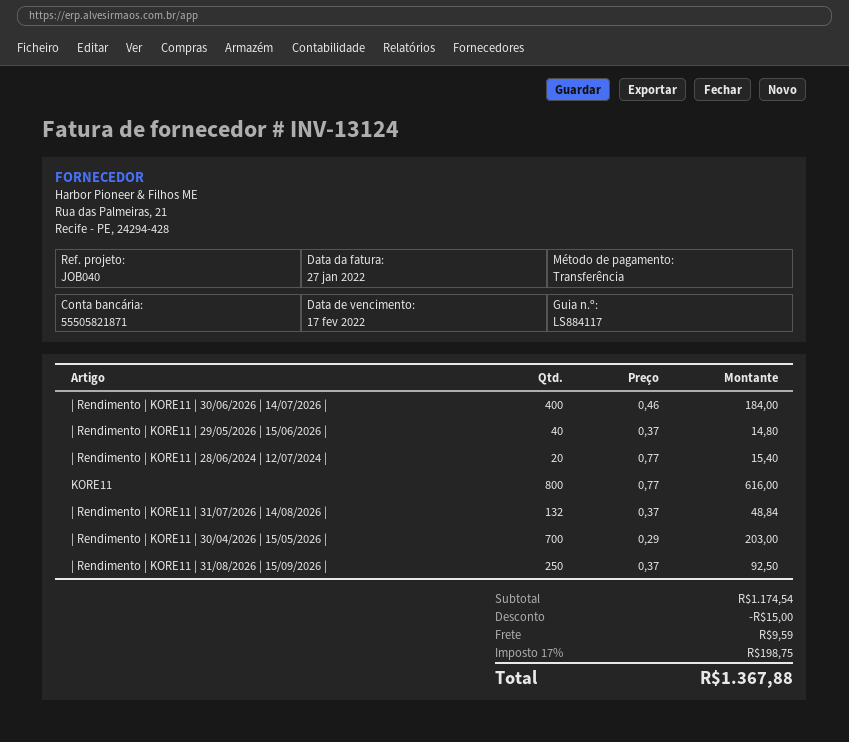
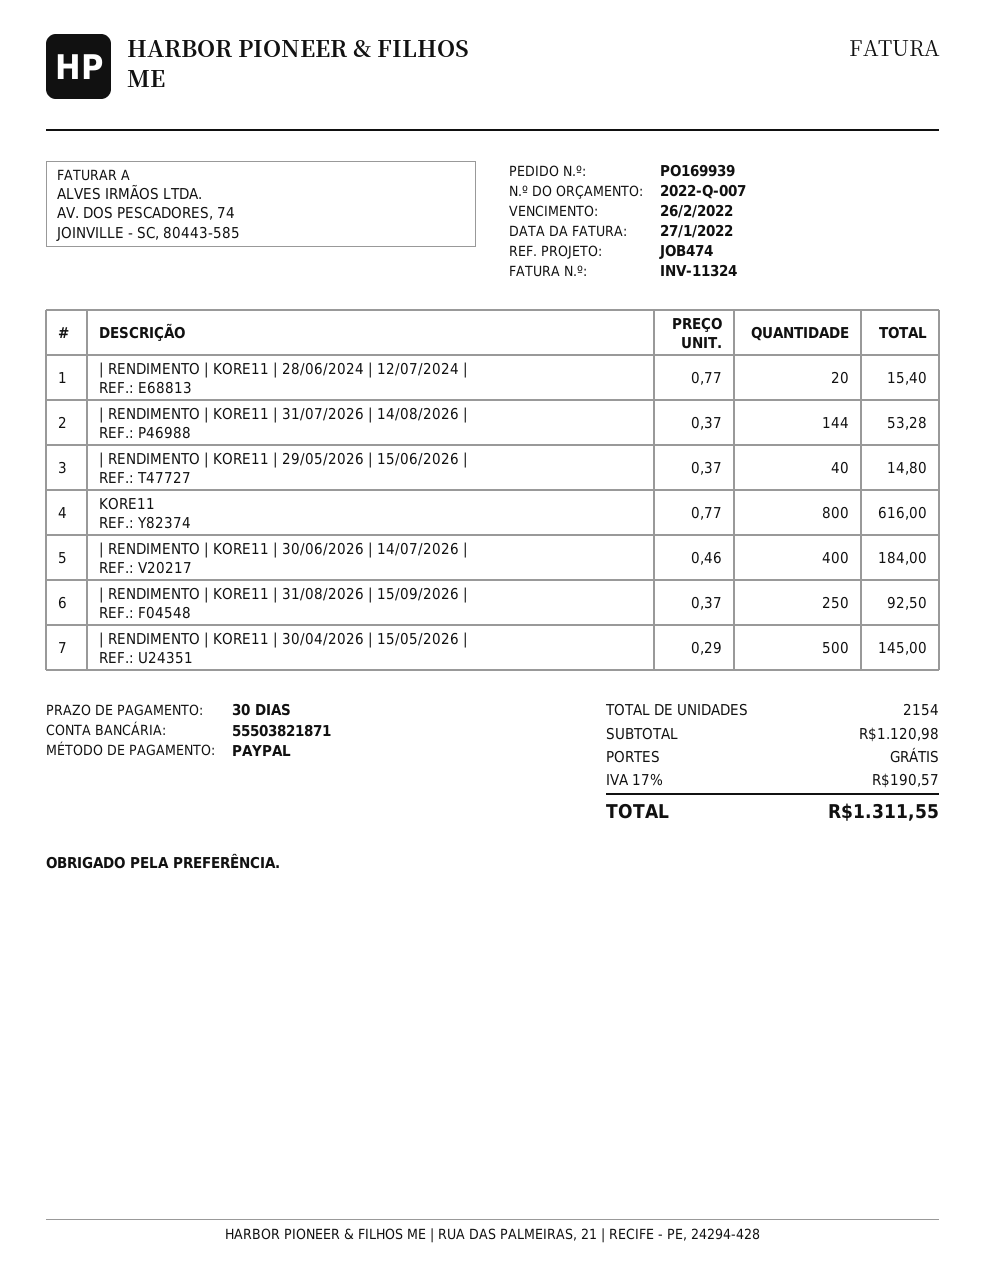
invoice number: INV-13124 -> INV-11324
due date: 2022-02-17 -> 2022-02-26
reference: JOB040 -> JOB474
payment method: bank transfer -> PayPal
bank account: 55505821871 -> 55503821871
| Rendimento | KORE11 | 31/07/2026 | 14/08/2026 |: 132 x 0.37 = 48.84 -> 144 x 0.37 = 53.28
| Rendimento | KORE11 | 30/04/2026 | 15/05/2026 |: 700 x 0.29 = 203.00 -> 500 x 0.29 = 145.00
subtotal: 1174.54 -> 1120.98
discount: 15.00 -> none
shipping: 9.59 -> 0.00
tax: 17% = 198.75 -> 17% = 190.57
total: 1367.88 -> 1311.55

